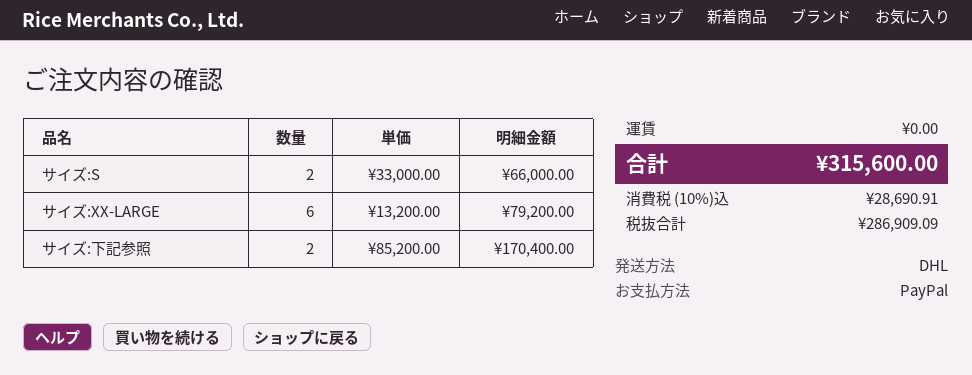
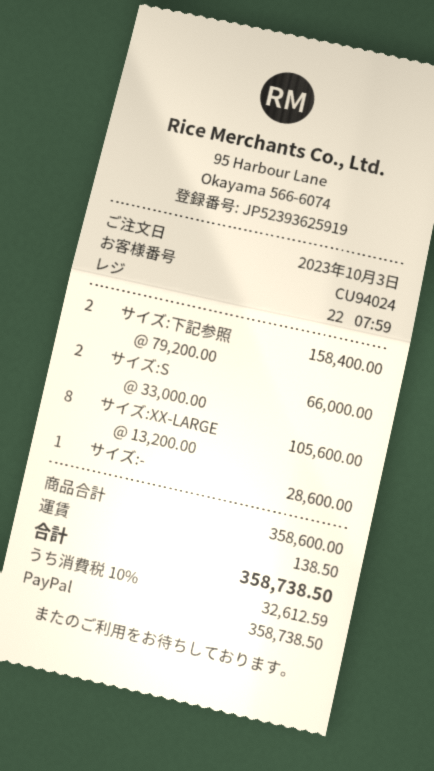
サイズ:XX-LARGE: 6 x 13200.00 = 79200.00 -> 8 x 13200.00 = 105600.00
サイズ:下記参照: 2 x 85200.00 = 170400.00 -> 2 x 79200.00 = 158400.00
サイズ:-: none -> 1 x 28600.00 = 28600.00
shipping: 0.00 -> 138.50
tax: 10% = 28690.91 -> 10% = 32612.59
total: 315600.00 -> 358738.50

